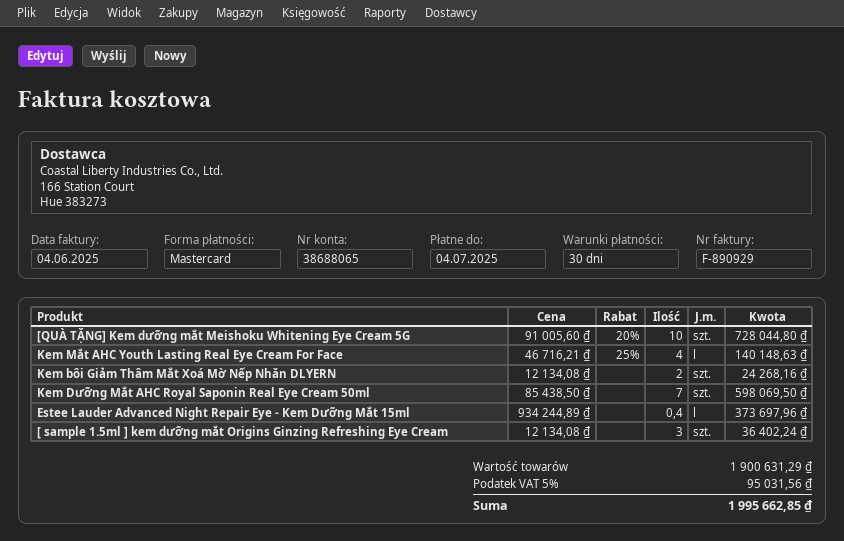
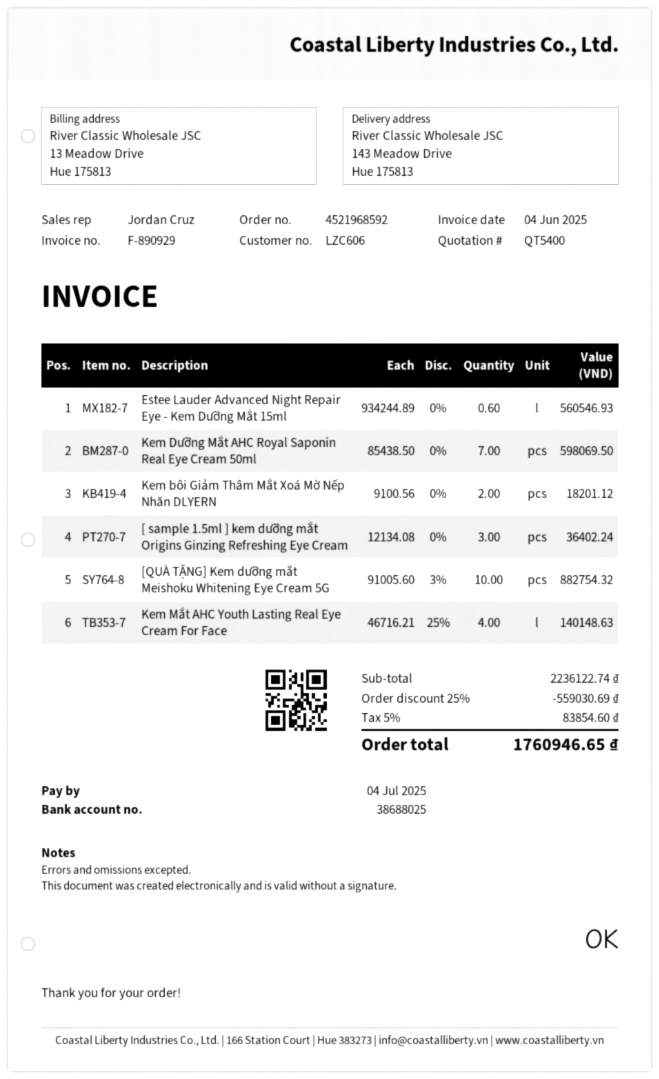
bank account: 38688065 -> 38688025
[QUÀ TẶNG] Kem dưỡng mắt Meishoku Whitening Eye Cream 5G: 10 x 91005.60 - 20% = 728044.80 -> 10 x 91005.60 - 3% = 882754.32
Kem bôi Giảm Thâm Mắt Xoá Mờ Nếp Nhăn DLYERN: 2 x 12134.08 = 24268.16 -> 2 x 9100.56 = 18201.12
Estee Lauder Advanced Night Repair Eye - Kem Dưỡng Mắt 15ml: 0.4 x 934244.89 = 373697.96 -> 0.6 x 934244.89 = 560546.93
subtotal: 1900631.29 -> 2236122.74
discount: none -> 25% = 559030.69
tax: 5% = 95031.56 -> 5% = 83854.60
total: 1995662.85 -> 1760946.65

